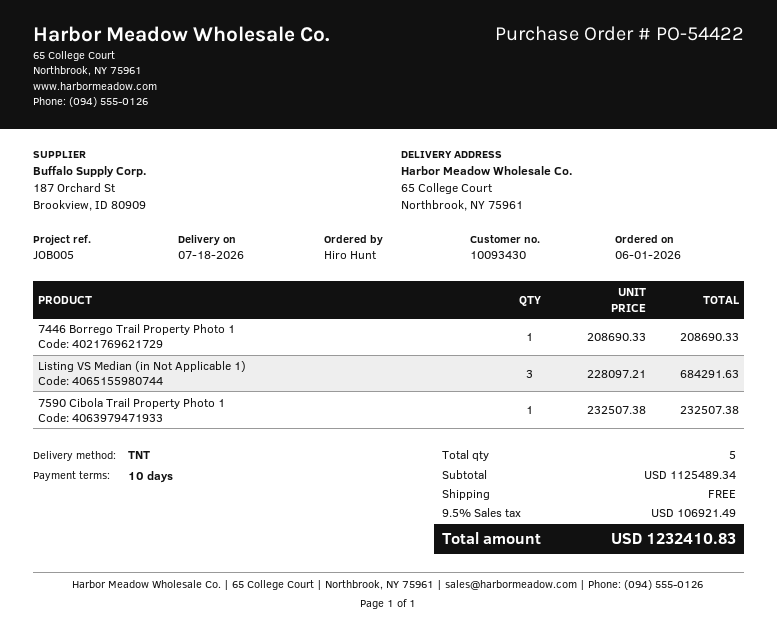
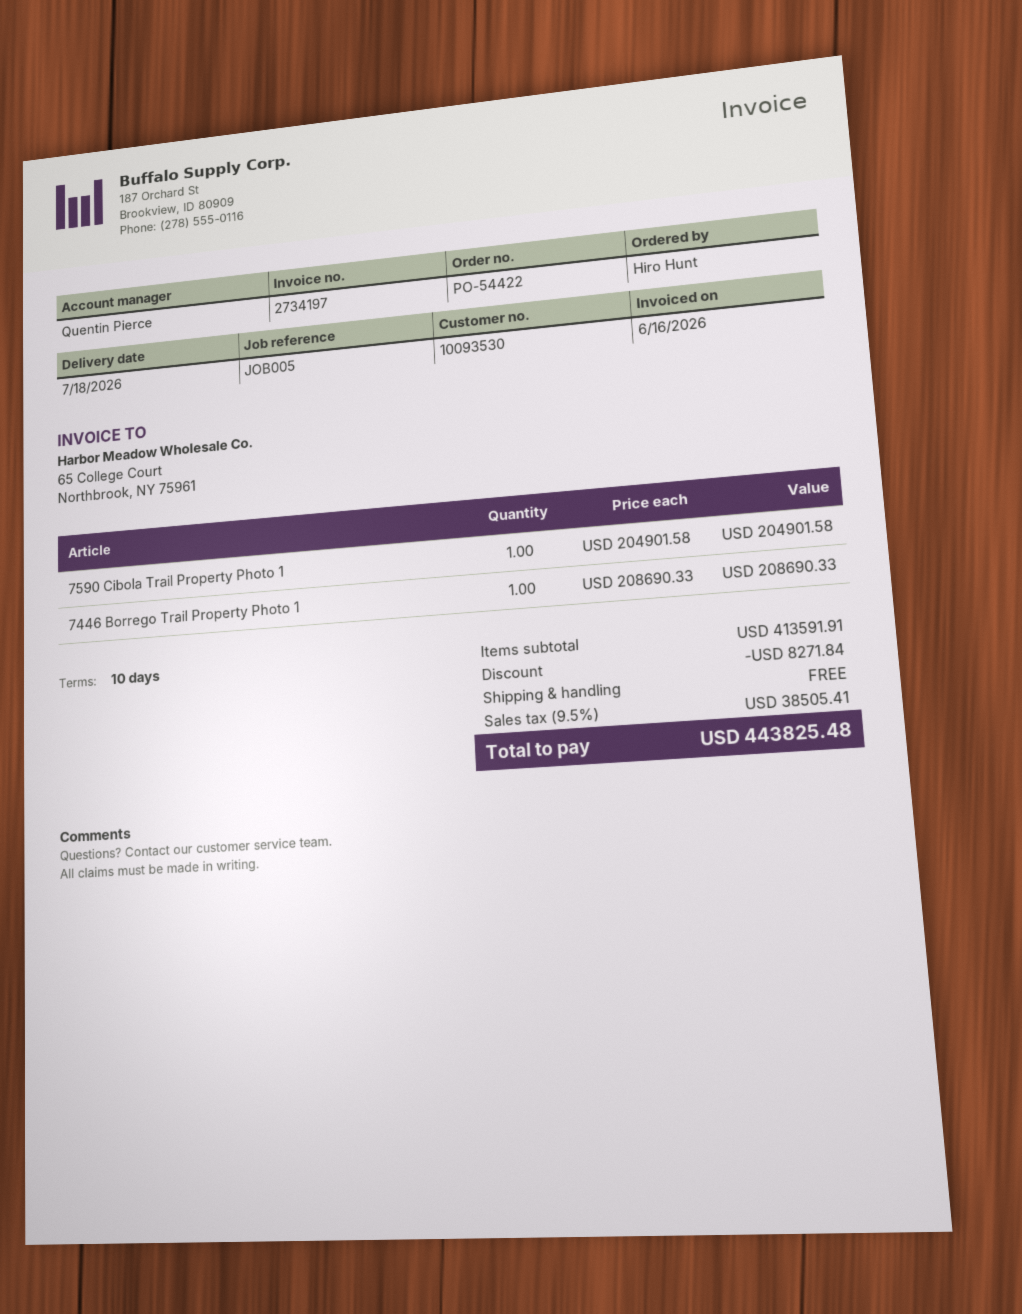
customer number: 10093430 -> 10093530
Listing VS Median (in Not Applicable 1): 3 x 228097.21 = 684291.63 -> none
7590 Cibola Trail Property Photo 1: 1 x 232507.38 = 232507.38 -> 1 x 204901.58 = 204901.58
subtotal: 1125489.34 -> 413591.91
discount: none -> 8271.84
tax: 9.5% = 106921.49 -> 9.5% = 38505.41
total: 1232410.83 -> 443825.48

